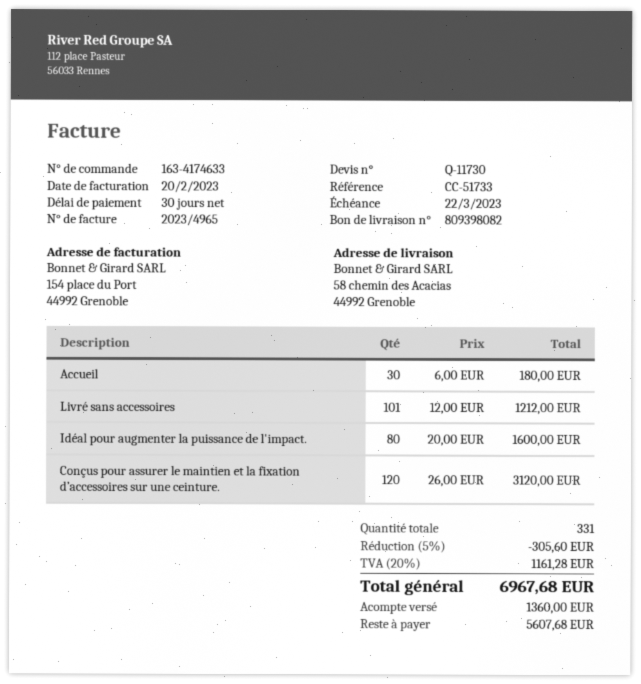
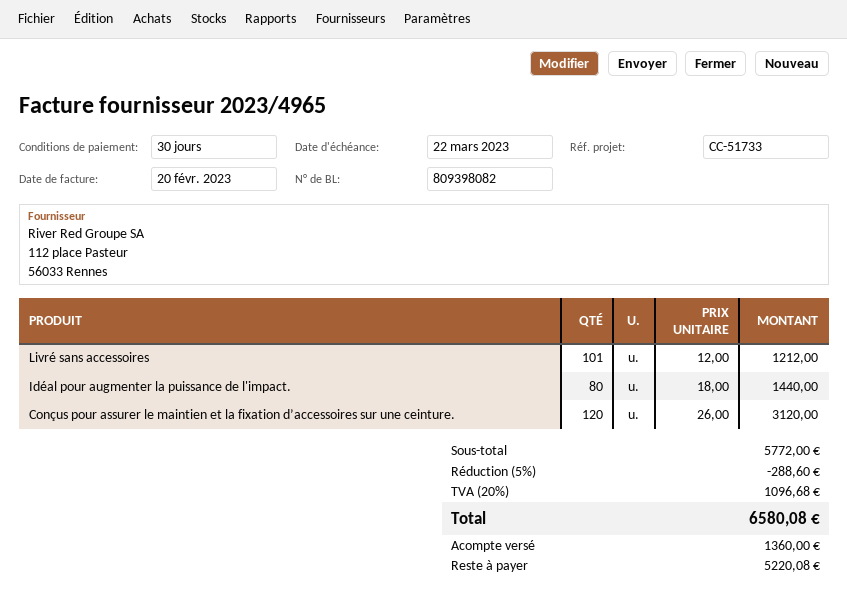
Accueil: 30 x 6.00 = 180.00 -> none
Idéal pour augmenter la puissance de l'impact.: 80 x 20.00 = 1600.00 -> 80 x 18.00 = 1440.00
discount: 5% = 305.60 -> 5% = 288.60
tax: 20% = 1161.28 -> 20% = 1096.68
total: 6967.68 -> 6580.08
balance: 5607.68 -> 5220.08

